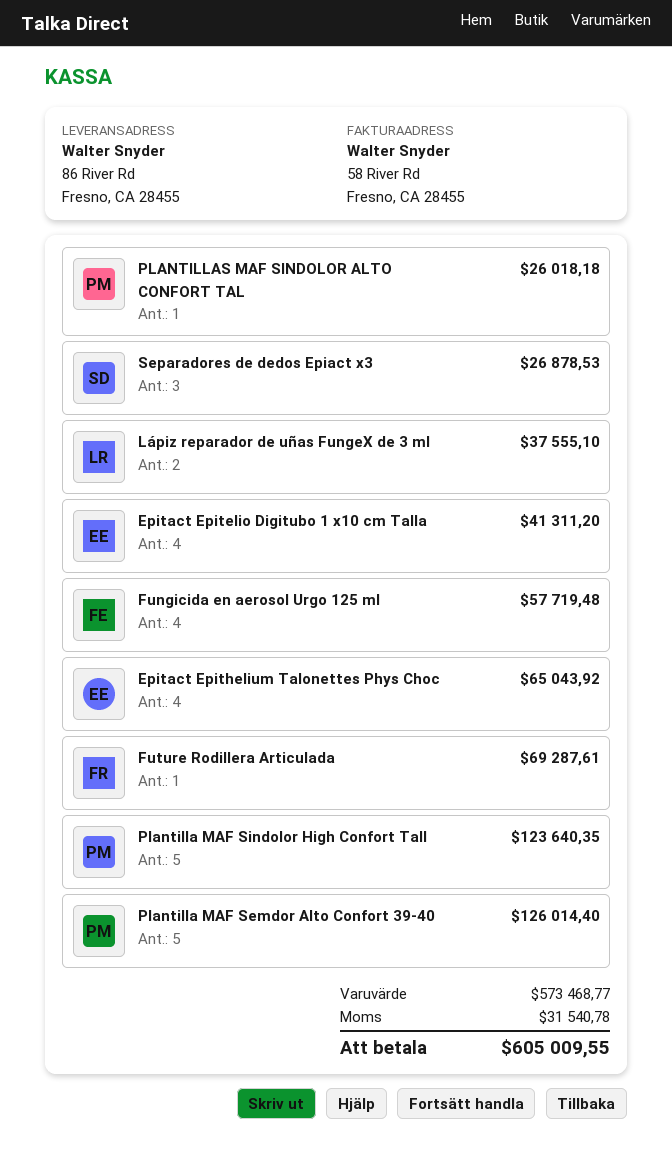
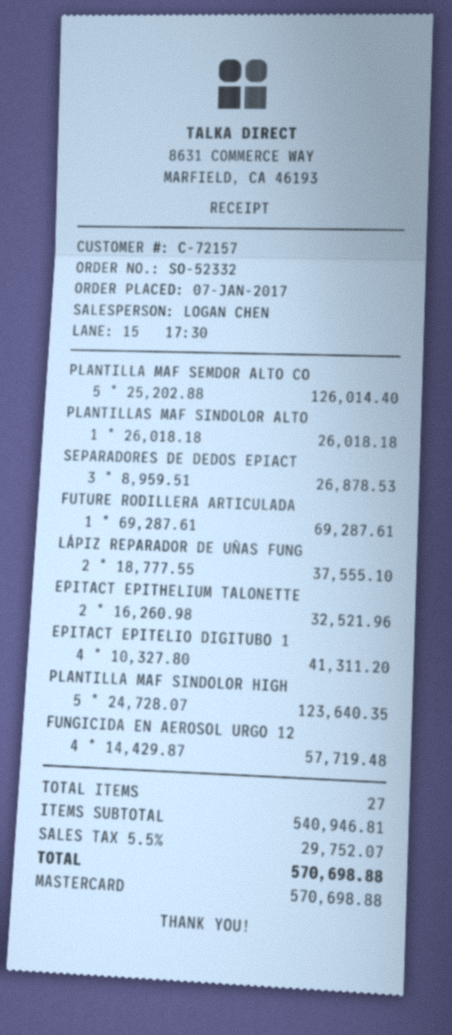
Epitact Epithelium Talonettes Phys Choc: 4 for 65043.92 -> 2 for 32521.96
subtotal: 573468.77 -> 540946.81
tax: 31540.78 -> 29752.07
total: 605009.55 -> 570698.88

